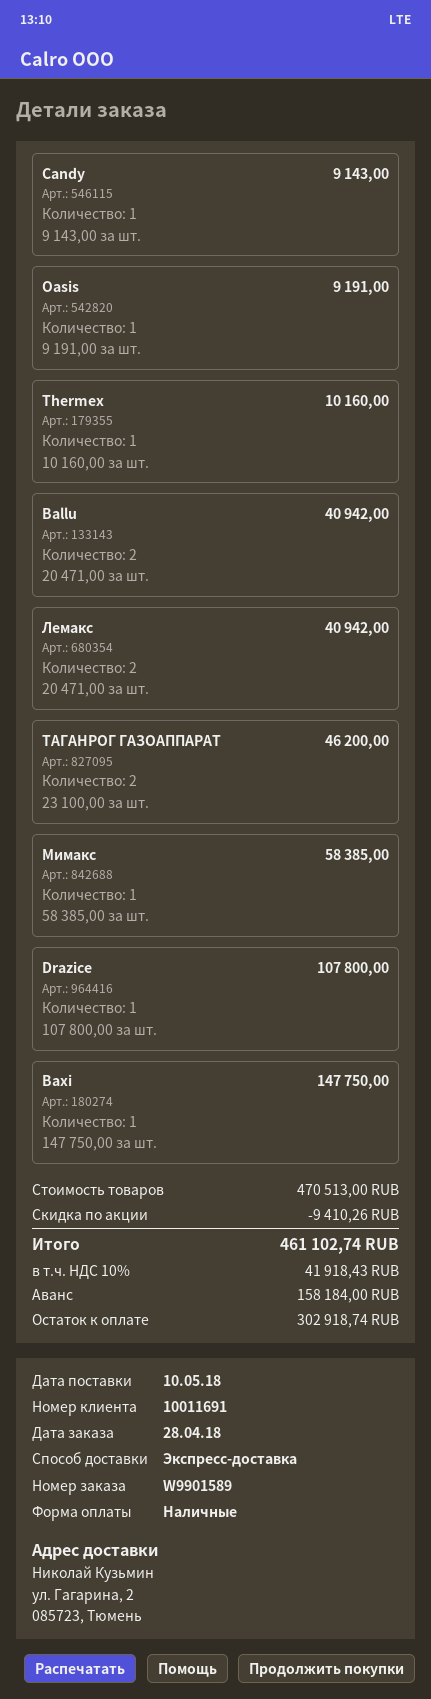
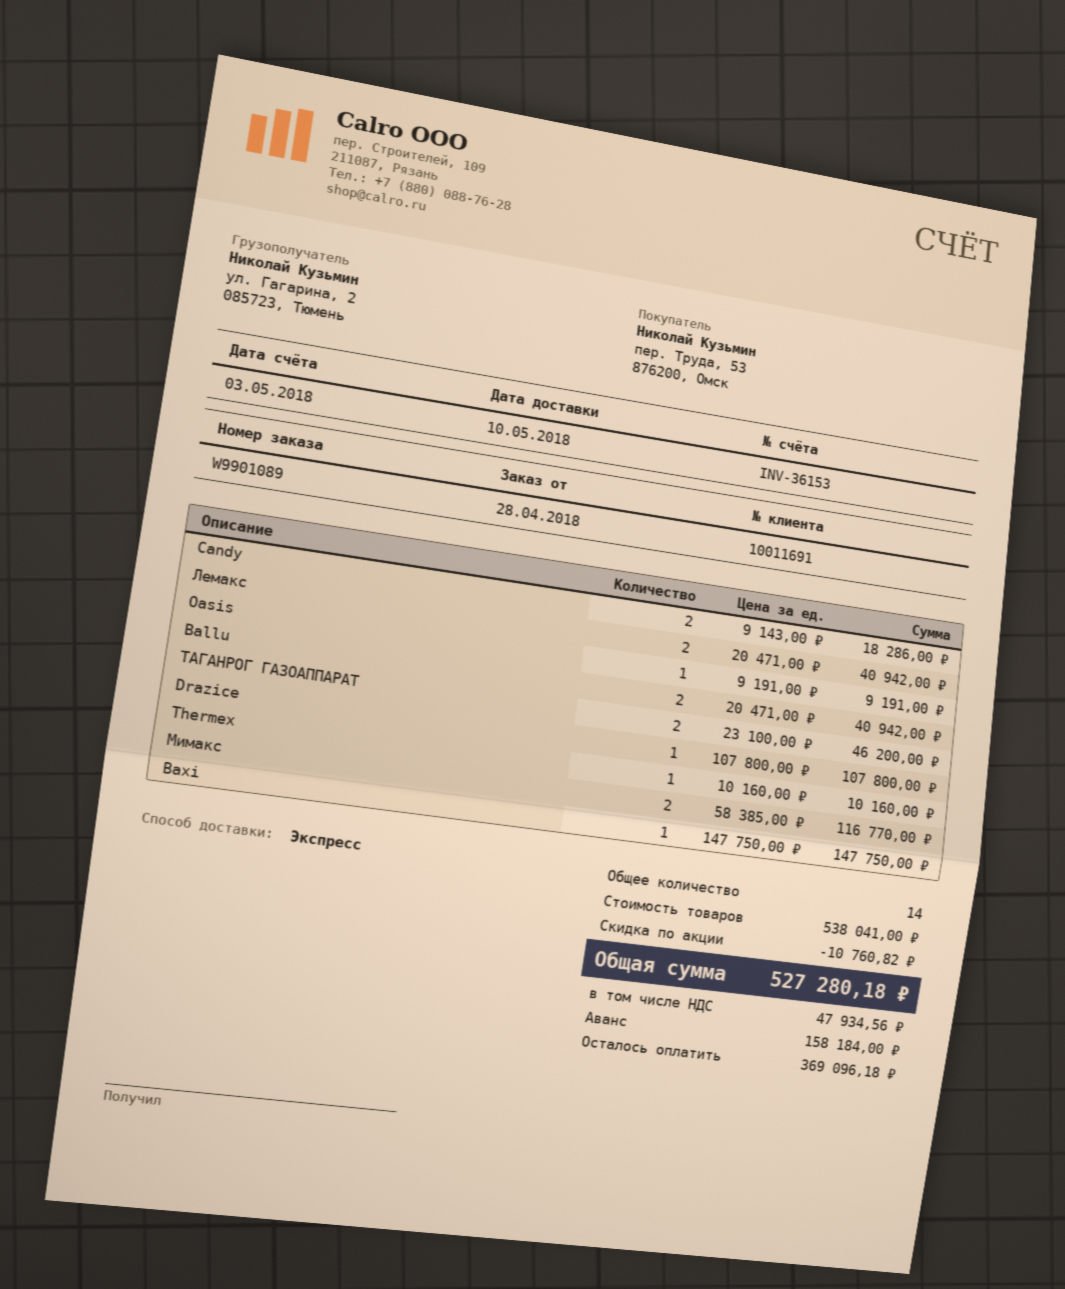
order number: W9901589 -> W9901089
Candy: 1 x 9143.00 = 9143.00 -> 2 x 9143.00 = 18286.00
Мимакс: 1 x 58385.00 = 58385.00 -> 2 x 58385.00 = 116770.00
subtotal: 470513.00 -> 538041.00
discount: 9410.26 -> 10760.82
tax: 41918.43 -> 47934.56
total: 461102.74 -> 527280.18
balance: 302918.74 -> 369096.18

